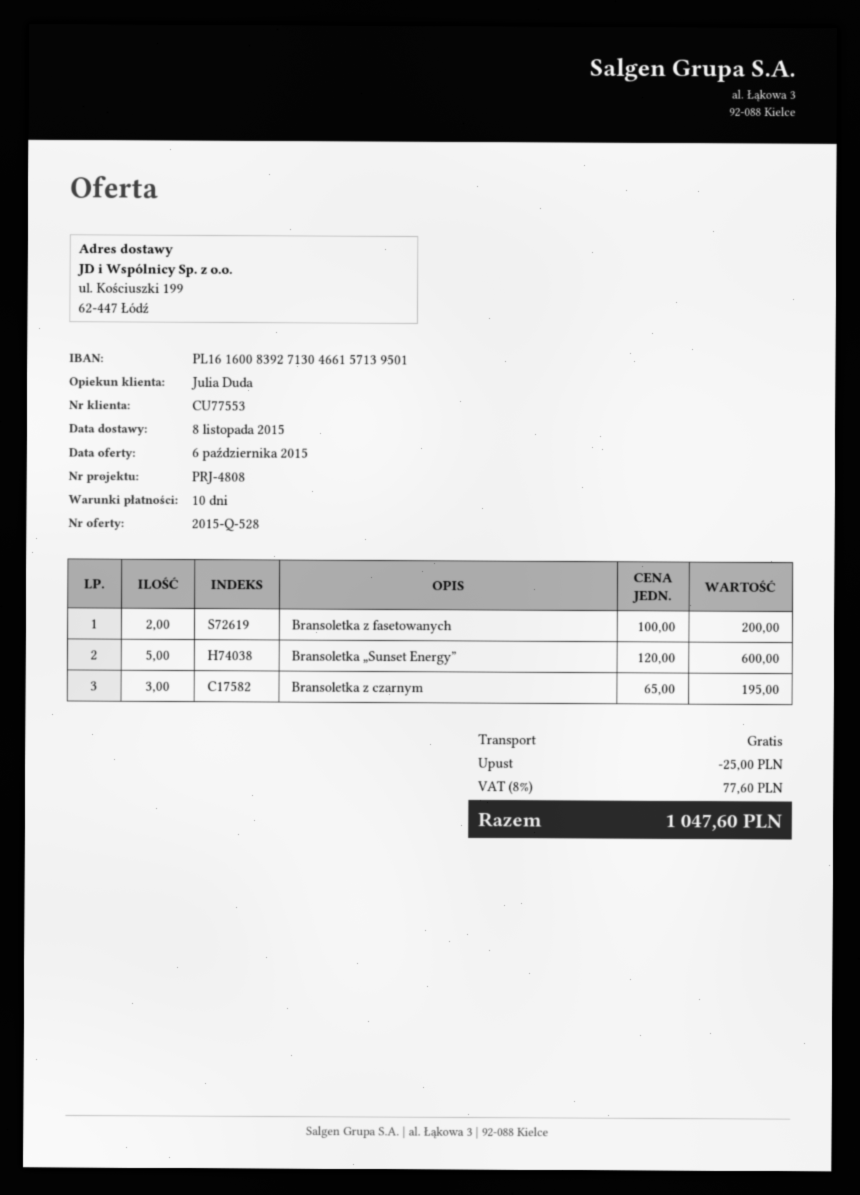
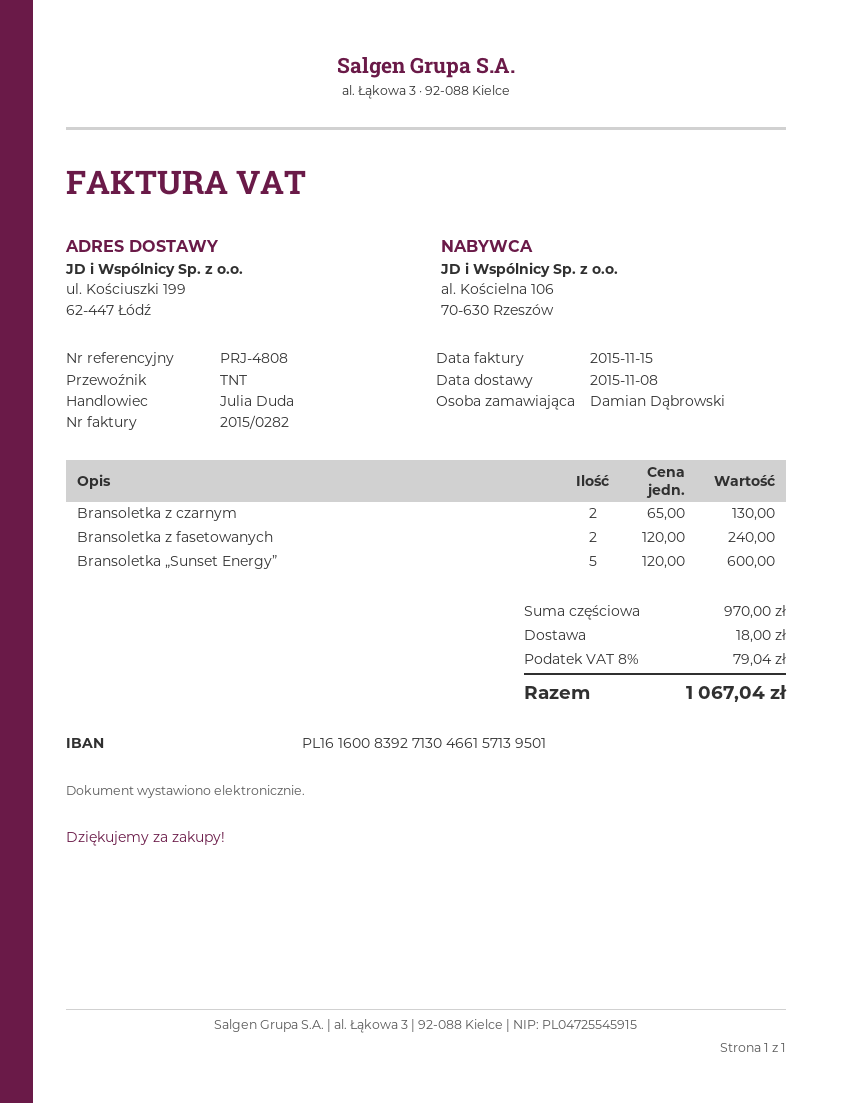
Bransoletka z fasetowanych: 2 x 100.00 = 200.00 -> 2 x 120.00 = 240.00
Bransoletka z czarnym: 3 x 65.00 = 195.00 -> 2 x 65.00 = 130.00
discount: 25.00 -> none
shipping: 0.00 -> 18.00
tax: 8% = 77.60 -> 8% = 79.04
total: 1047.60 -> 1067.04

